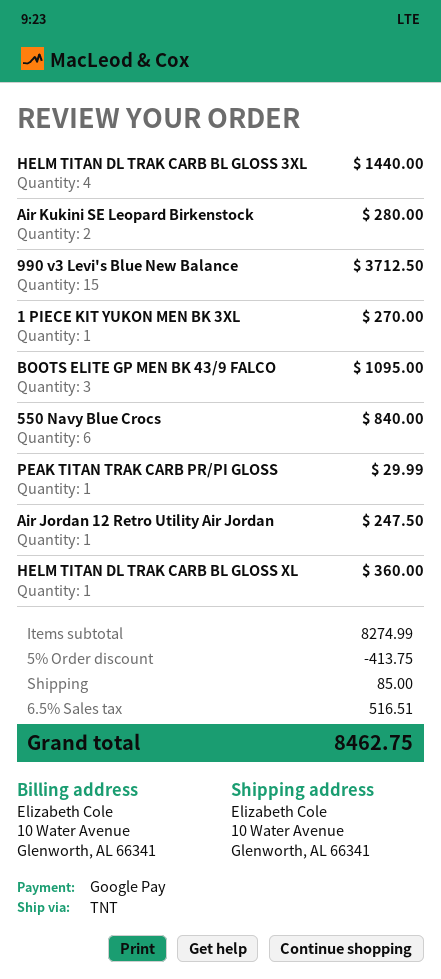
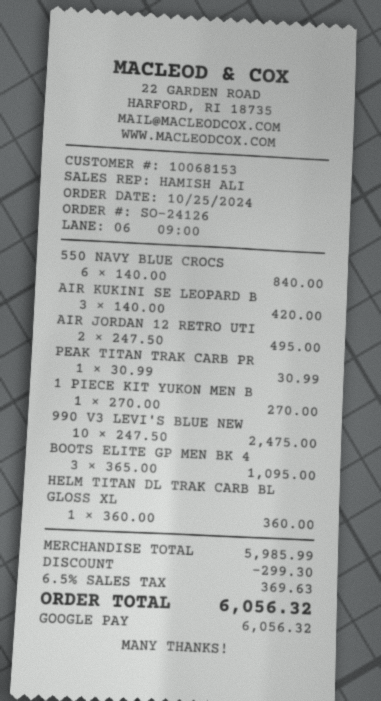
HELM TITAN DL TRAK CARB BL GLOSS 3XL: 4 for 1440.00 -> none
Air Kukini SE Leopard Birkenstock: 2 for 280.00 -> 3 for 420.00
990 v3 Levi's Blue New Balance: 15 for 3712.50 -> 10 for 2475.00
PEAK TITAN TRAK CARB PR/PI GLOSS: 1 for 29.99 -> 1 for 30.99
Air Jordan 12 Retro Utility Air Jordan: 1 for 247.50 -> 2 for 495.00
subtotal: 8274.99 -> 5985.99
discount: 413.75 -> 299.30
shipping: 85.00 -> none
tax: 6.5% = 516.51 -> 6.5% = 369.63
total: 8462.75 -> 6056.32

